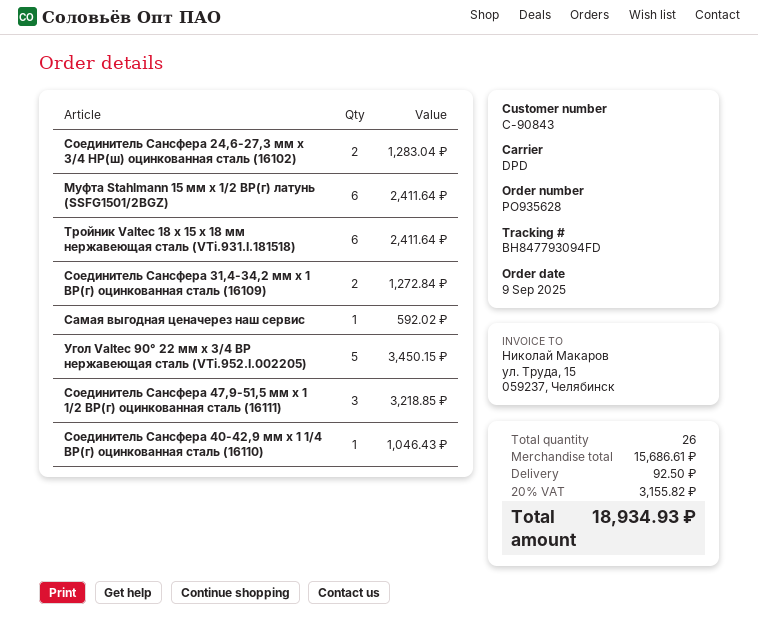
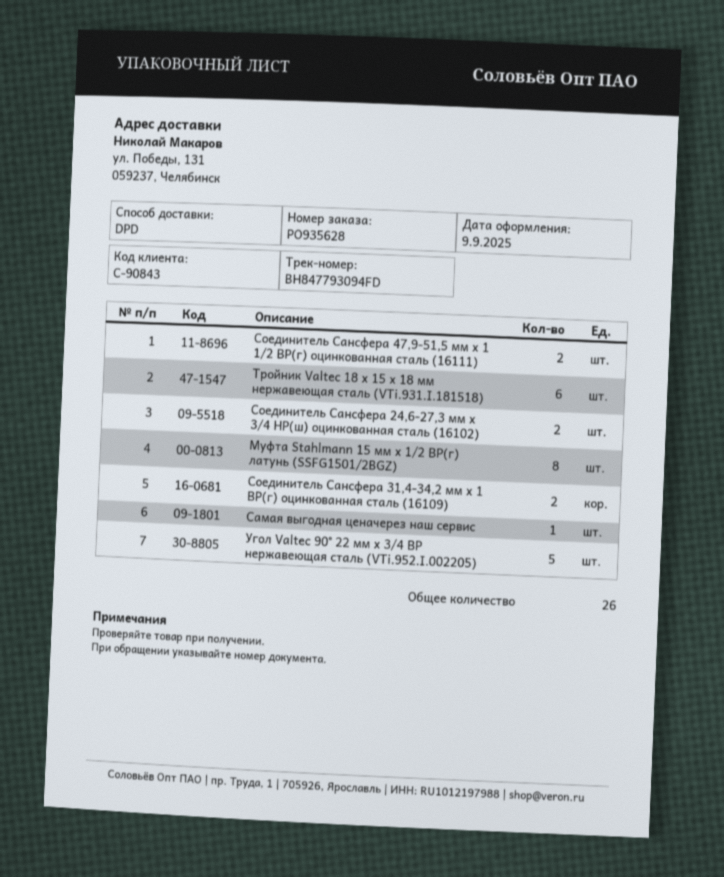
Муфта Stahlmann 15 мм х 1/2 ВР(г) латунь (SSFG1501/2BGZ): 6 -> 8
Соединитель Сансфера 47,9-51,5 мм х 1 1/2 ВР(г) оцинкованная сталь (16111): 3 -> 2
Соединитель Сансфера 40-42,9 мм х 1 1/4 ВР(г) оцинкованная сталь (16110): 1 -> none

